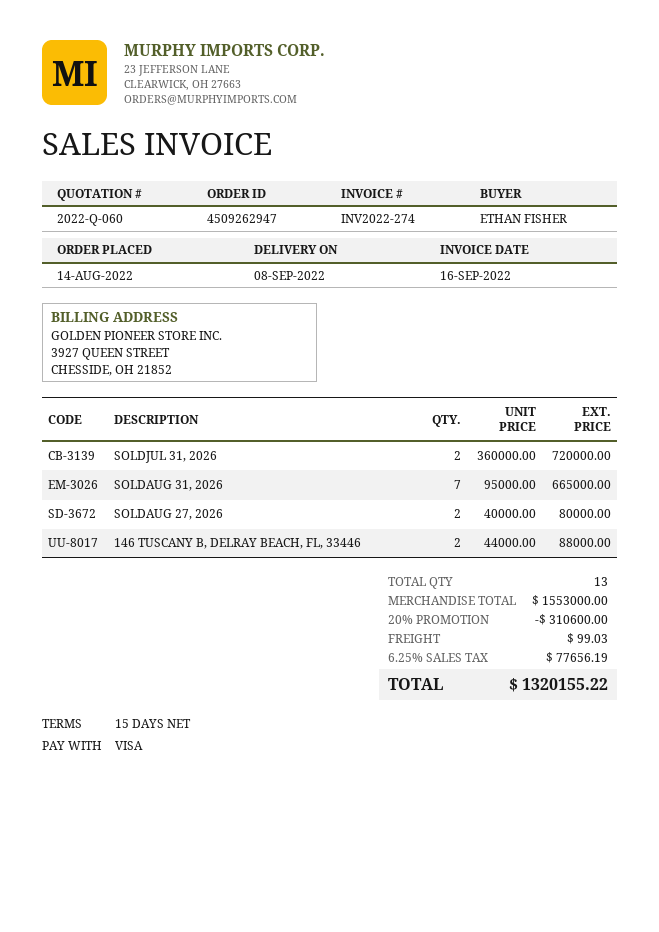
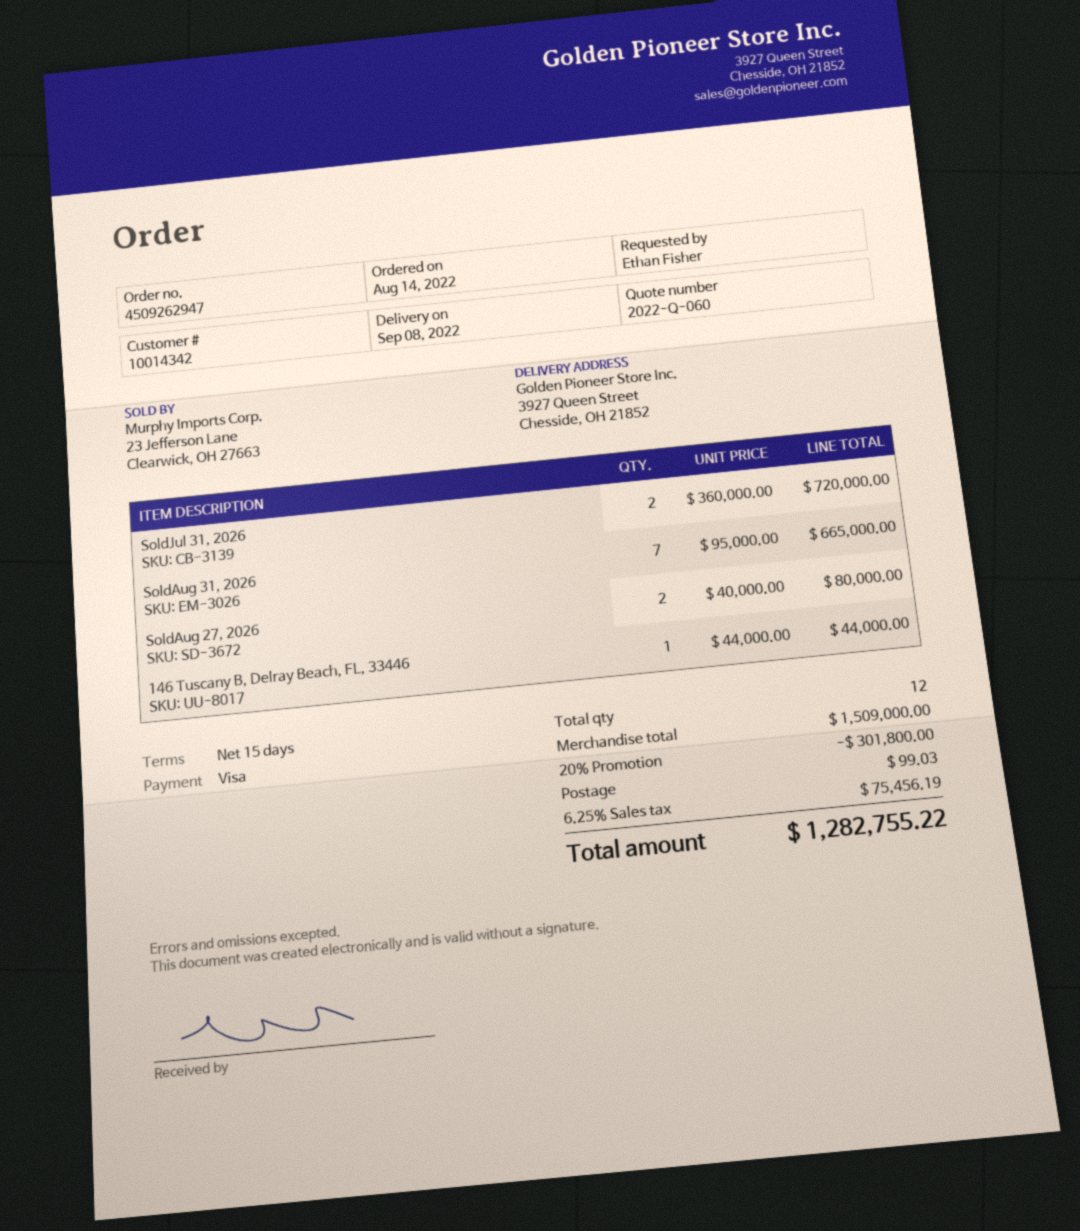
146 TUSCANY B, DELRAY BEACH, FL, 33446: 2 x 44000.00 = 88000.00 -> 1 x 44000.00 = 44000.00
total quantity: 13 -> 12
subtotal: 1553000.00 -> 1509000.00
discount: 20% = 310600.00 -> 20% = 301800.00
tax: 6.25% = 77656.19 -> 6.25% = 75456.19
total: 1320155.22 -> 1282755.22

